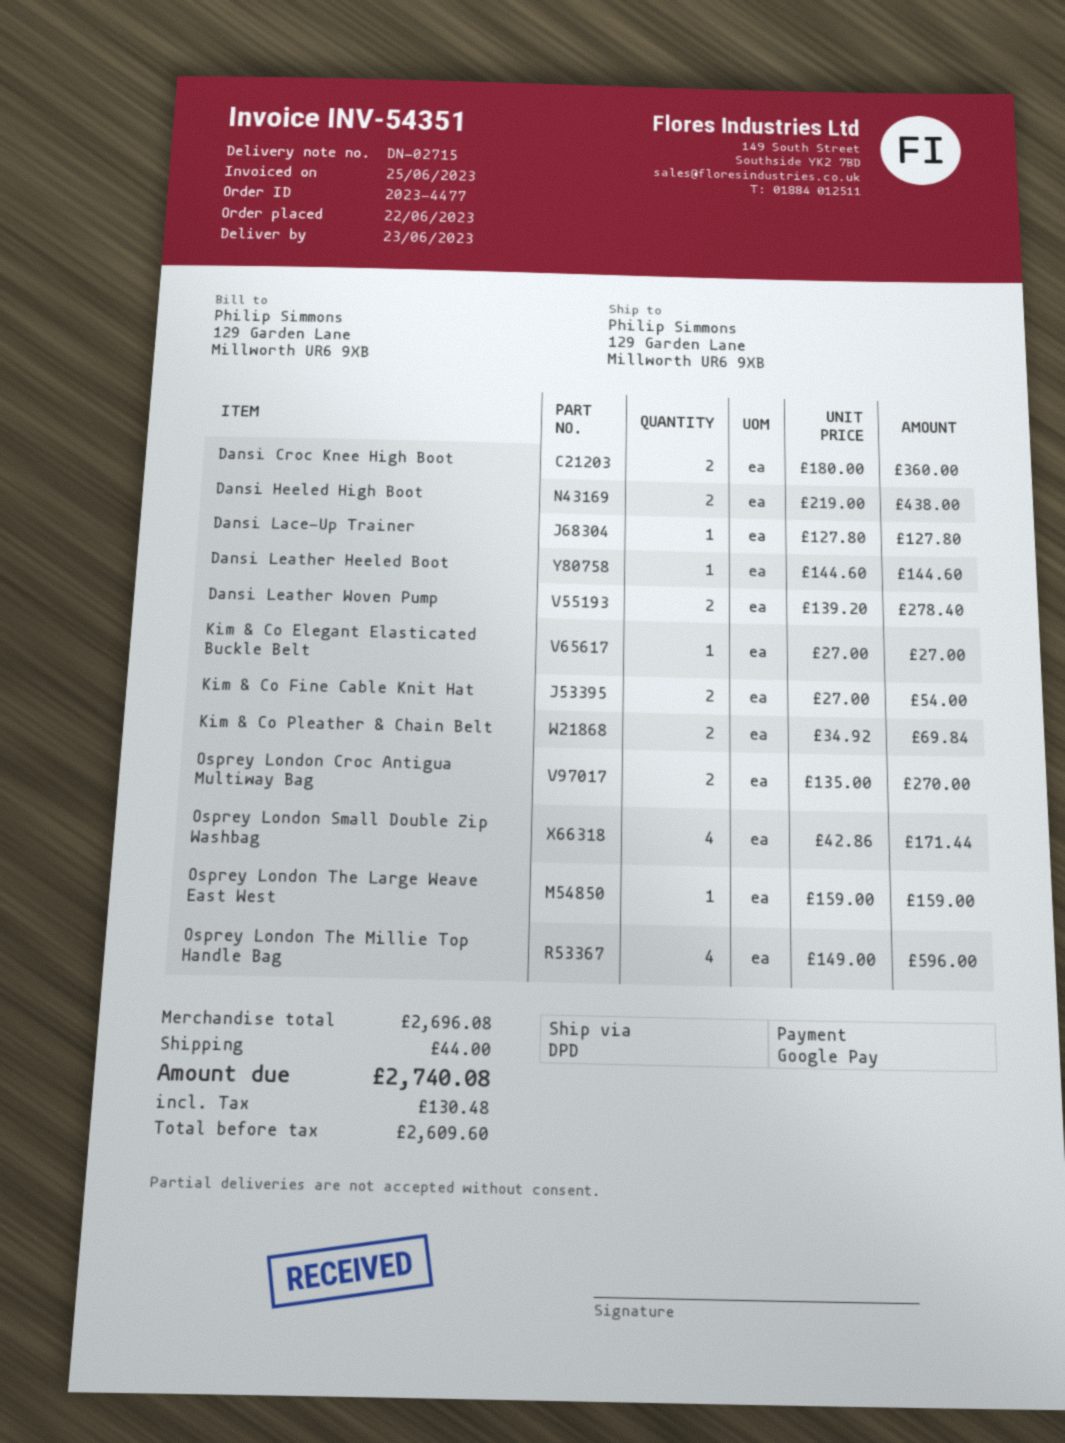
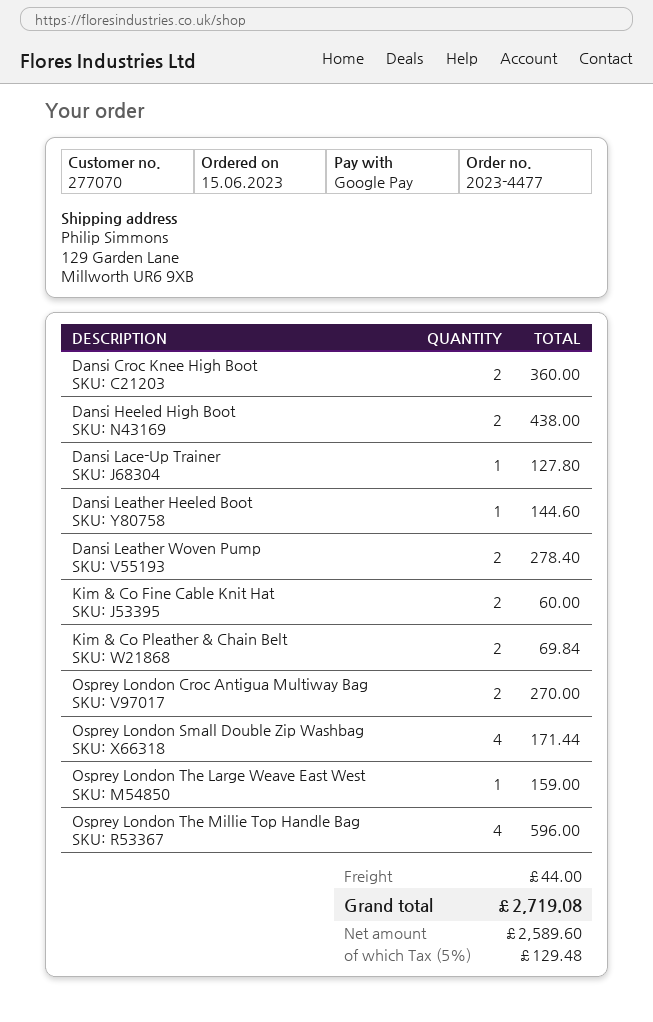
order date: 2023-06-22 -> 2023-06-15
Kim & Co Elegant Elasticated Buckle Belt: 1 for 27.00 -> none
Kim & Co Fine Cable Knit Hat: 2 for 54.00 -> 2 for 60.00
net: 2609.60 -> 2589.60
tax: 130.48 -> 129.48
total: 2740.08 -> 2719.08

